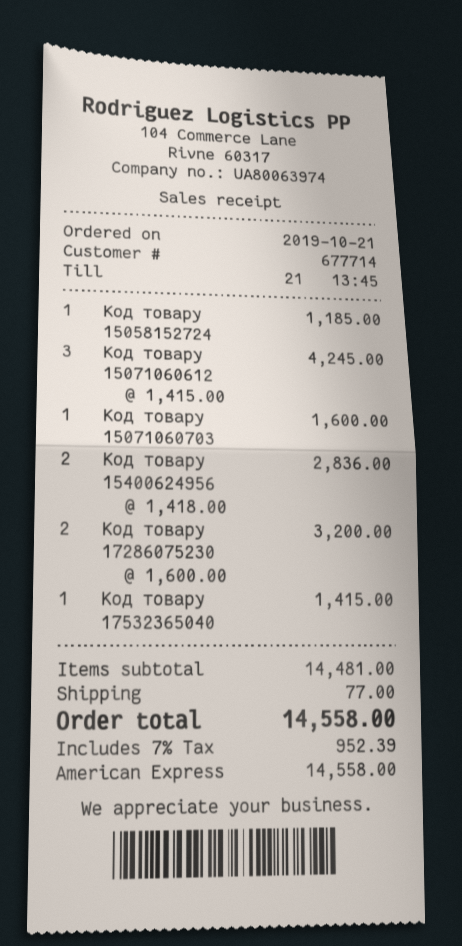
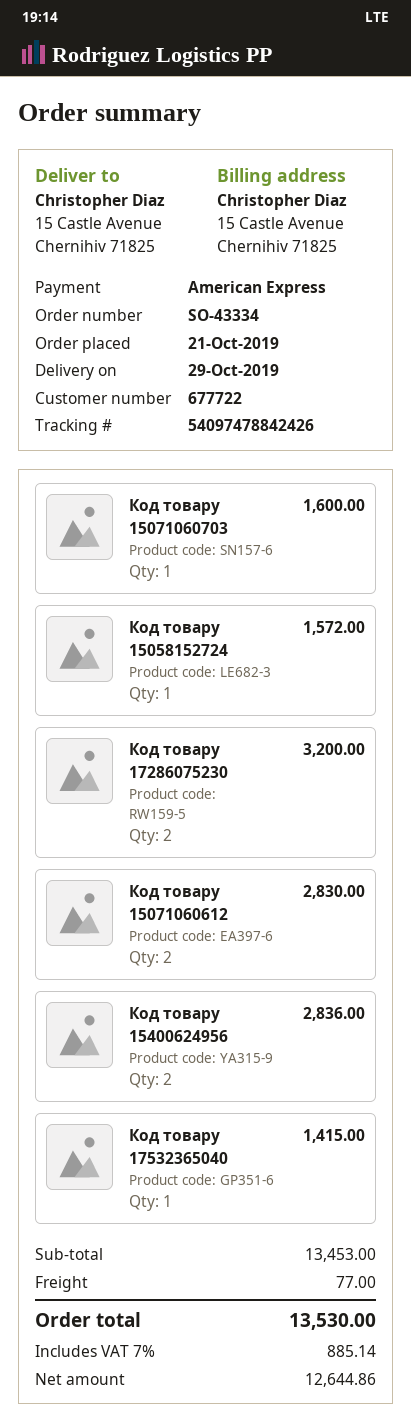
customer number: 677714 -> 677722
Код товару 15058152724: 1 for 1185.00 -> 1 for 1572.00
Код товару 15071060612: 3 for 4245.00 -> 2 for 2830.00
subtotal: 14481.00 -> 13453.00
tax: 7% = 952.39 -> 7% = 885.14
total: 14558.00 -> 13530.00

